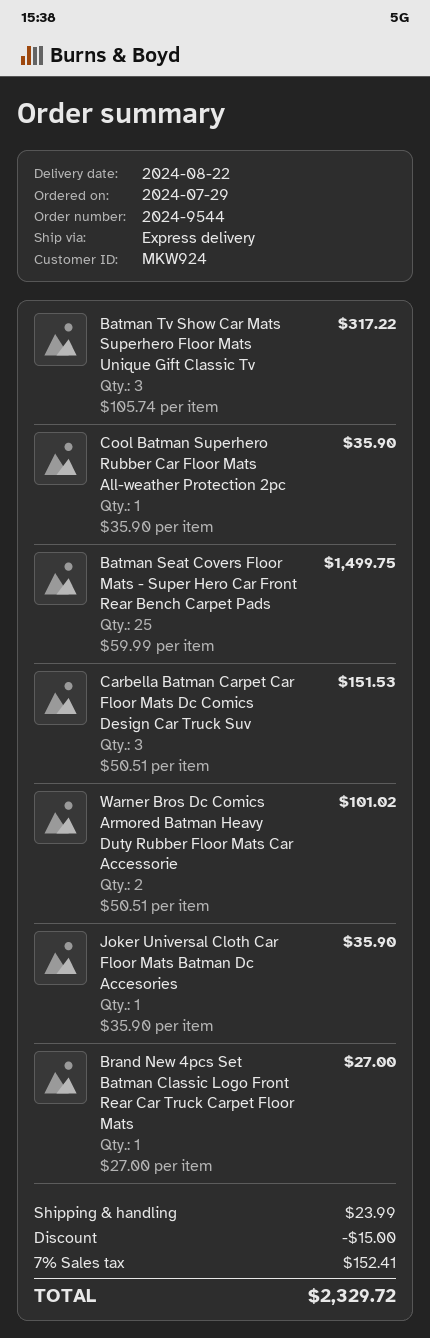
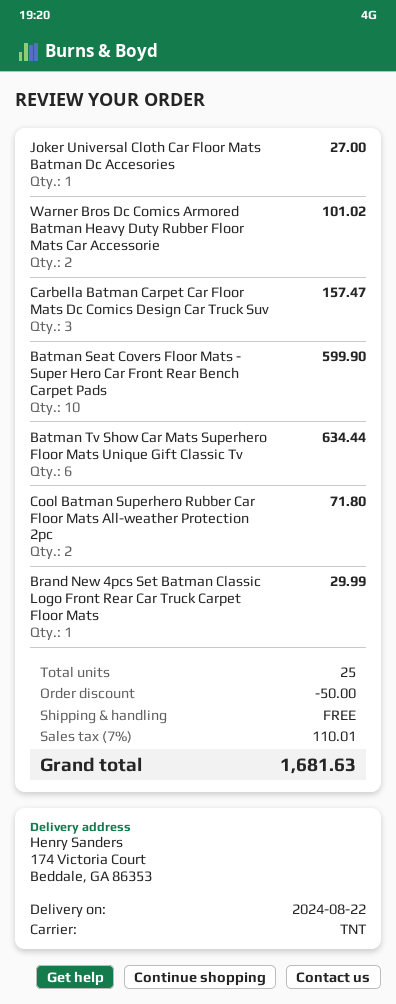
shipping method: express -> TNT
Batman Tv Show Car Mats Superhero Floor Mats Unique Gift Classic Tv: 3 for 317.22 -> 6 for 634.44
Cool Batman Superhero Rubber Car Floor Mats All-weather Protection 2pc: 1 for 35.90 -> 2 for 71.80
Batman Seat Covers Floor Mats - Super Hero Car Front Rear Bench Carpet Pads: 25 for 1499.75 -> 10 for 599.90
Carbella Batman Carpet Car Floor Mats Dc Comics Design Car Truck Suv: 3 for 151.53 -> 3 for 157.47
Joker Universal Cloth Car Floor Mats Batman Dc Accesories: 1 for 35.90 -> 1 for 27.00
Brand New 4pcs Set Batman Classic Logo Front Rear Car Truck Carpet Floor Mats: 1 for 27.00 -> 1 for 29.99
discount: 15.00 -> 50.00
shipping: 23.99 -> 0.00
tax: 7% = 152.41 -> 7% = 110.01
total: 2329.72 -> 1681.63

